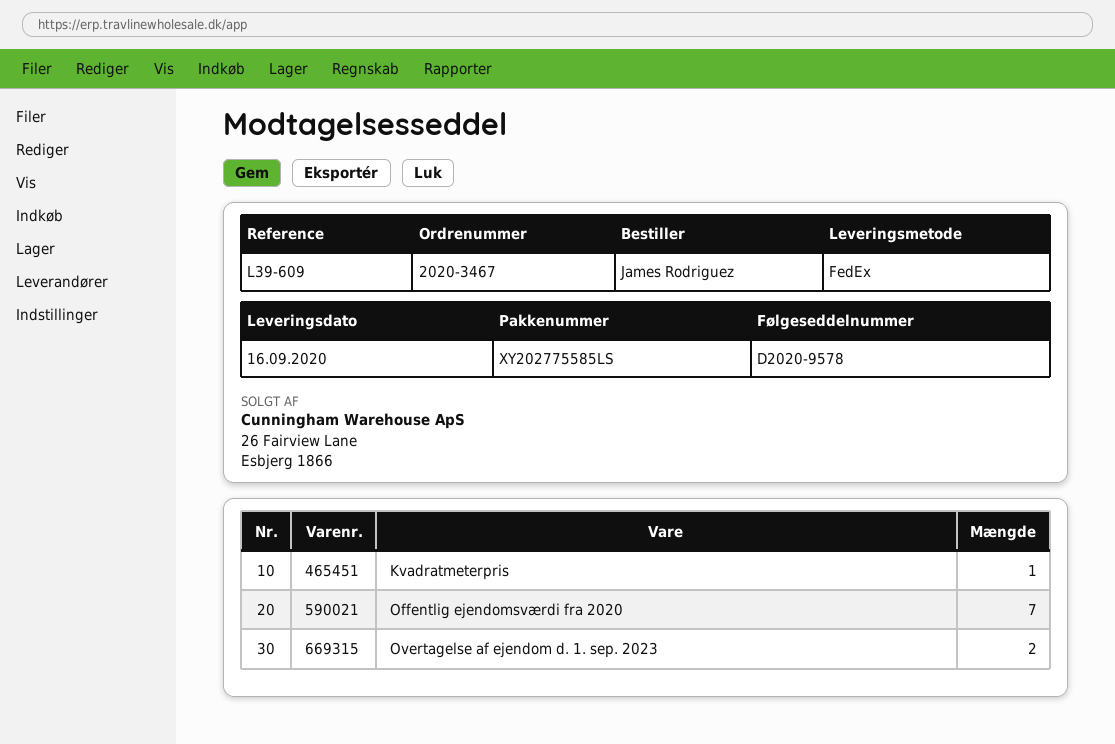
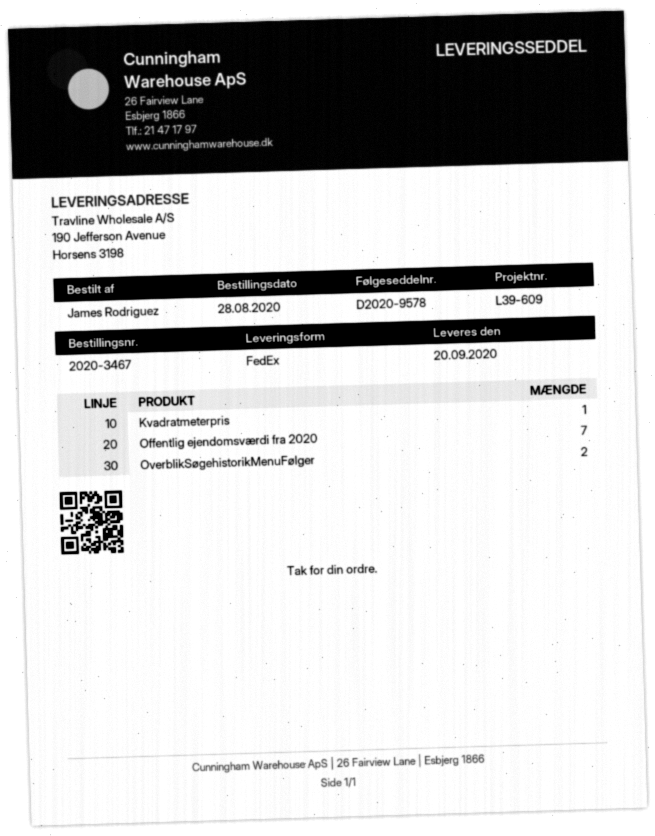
delivery date: 2020-09-16 -> 2020-09-20
Overtagelse af ejendom d. 1. sep. 2023: 2 -> none
OverblikSøgehistorikMenuFølger: none -> 2

